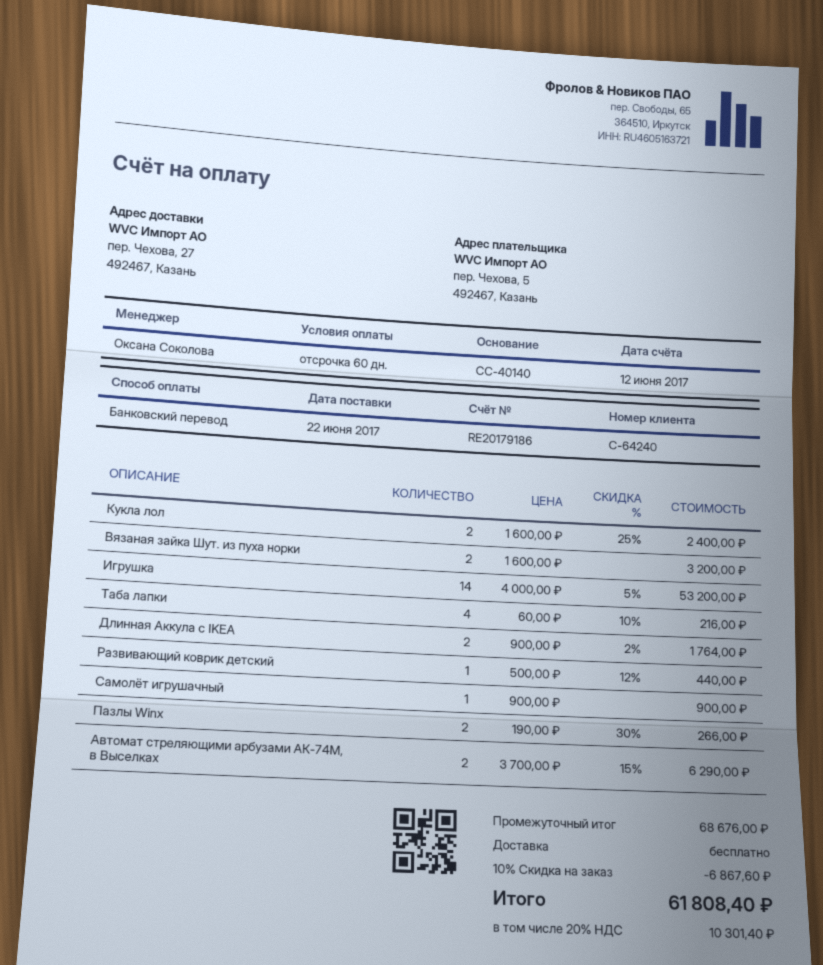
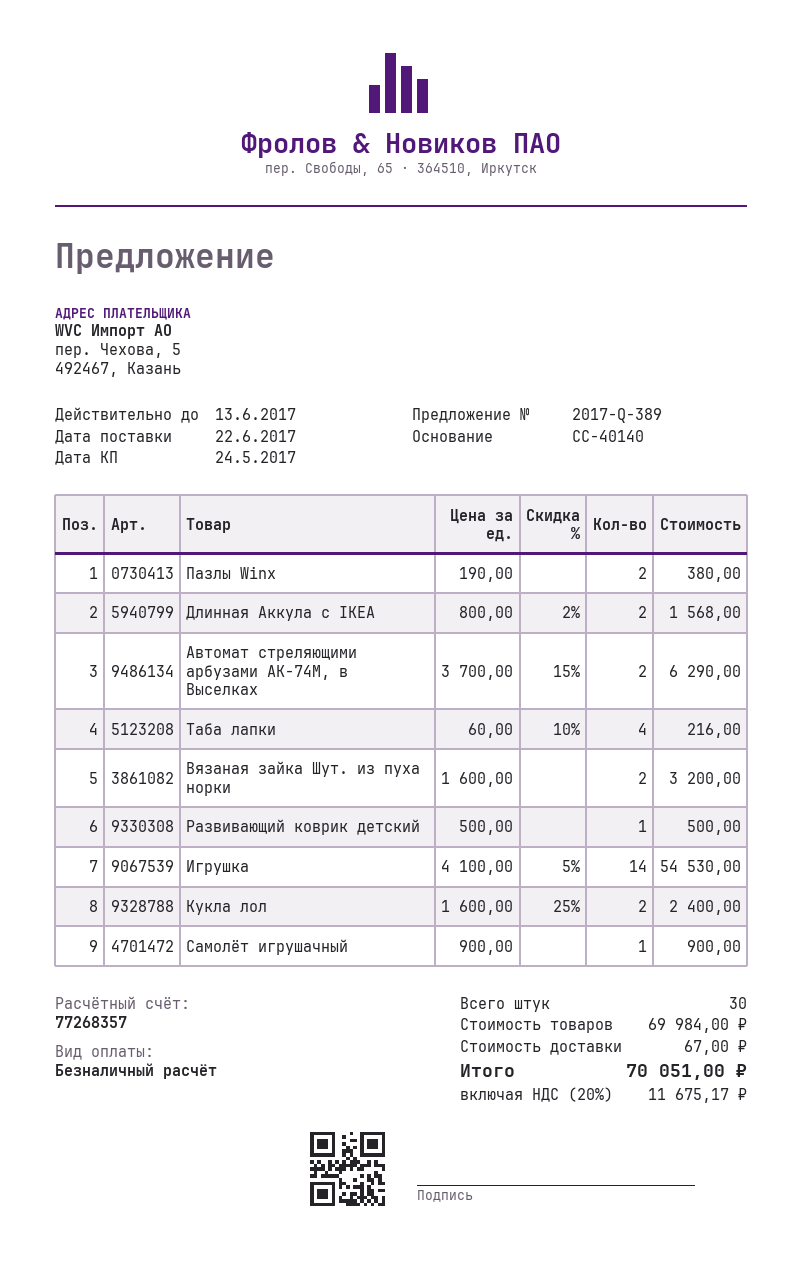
Игрушка: 14 x 4000.00 - 5% = 53200.00 -> 14 x 4100.00 - 5% = 54530.00
Длинная Аккула с IKEA: 2 x 900.00 - 2% = 1764.00 -> 2 x 800.00 - 2% = 1568.00
Развивающий коврик детский: 1 x 500.00 - 12% = 440.00 -> 1 x 500.00 = 500.00
Пазлы Winx: 2 x 190.00 - 30% = 266.00 -> 2 x 190.00 = 380.00
subtotal: 68676.00 -> 69984.00
discount: 10% = 6867.60 -> none
shipping: 0.00 -> 67.00
tax: 20% = 10301.40 -> 20% = 11675.17
total: 61808.40 -> 70051.00

